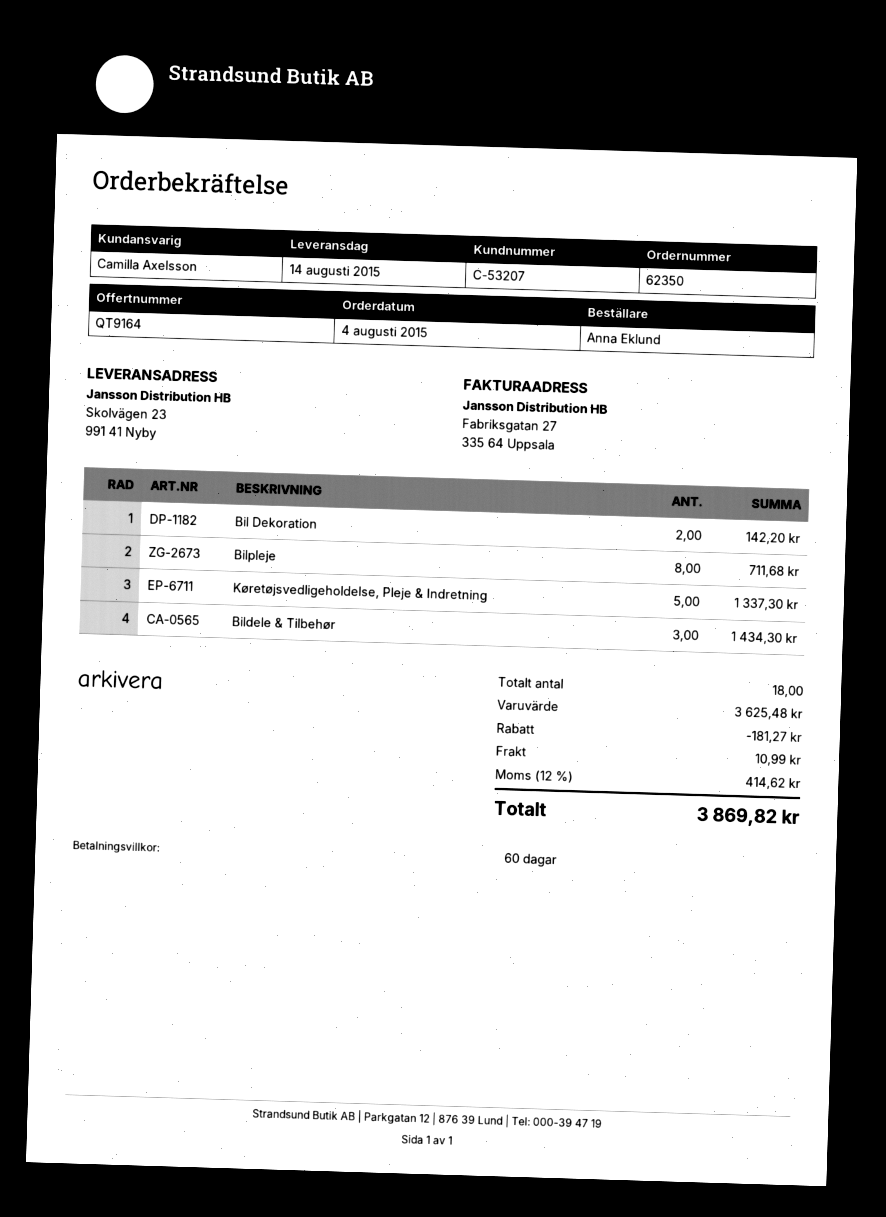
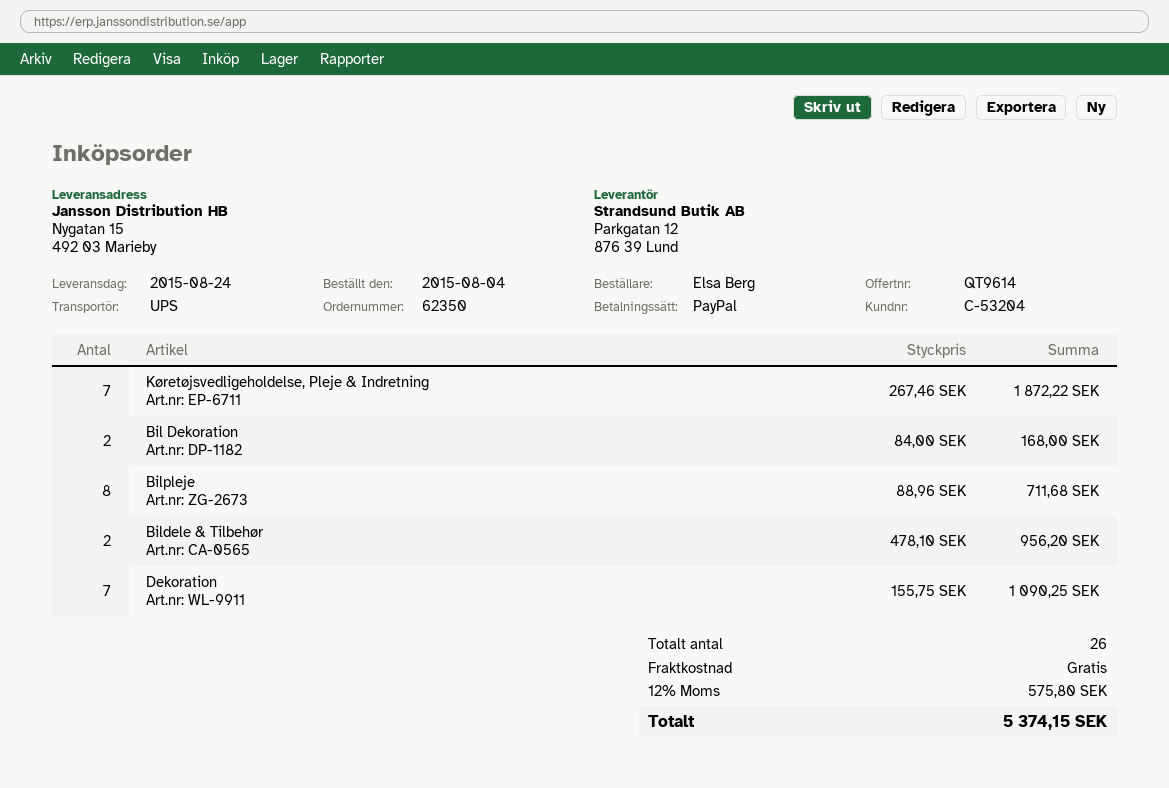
quote number: QT9164 -> QT9614
delivery date: 2015-08-14 -> 2015-08-24
customer number: C-53207 -> C-53204
ordered by: Anna Eklund -> Elsa Berg
ship to: Skolvägen 23, 991 41 Nyby -> Nygatan 15, 492 03 Marieby
Bil Dekoration: 2 for 142.20 -> 2 for 168.00
Køretøjsvedligeholdelse, Pleje & Indretning: 5 for 1337.30 -> 7 for 1872.22
Bildele & Tilbehør: 3 for 1434.30 -> 2 for 956.20
Dekoration: none -> 7 for 1090.25
total quantity: 18 -> 26
discount: 181.27 -> none
shipping: 10.99 -> 0.00
tax: 12% = 414.62 -> 12% = 575.80
total: 3869.82 -> 5374.15

